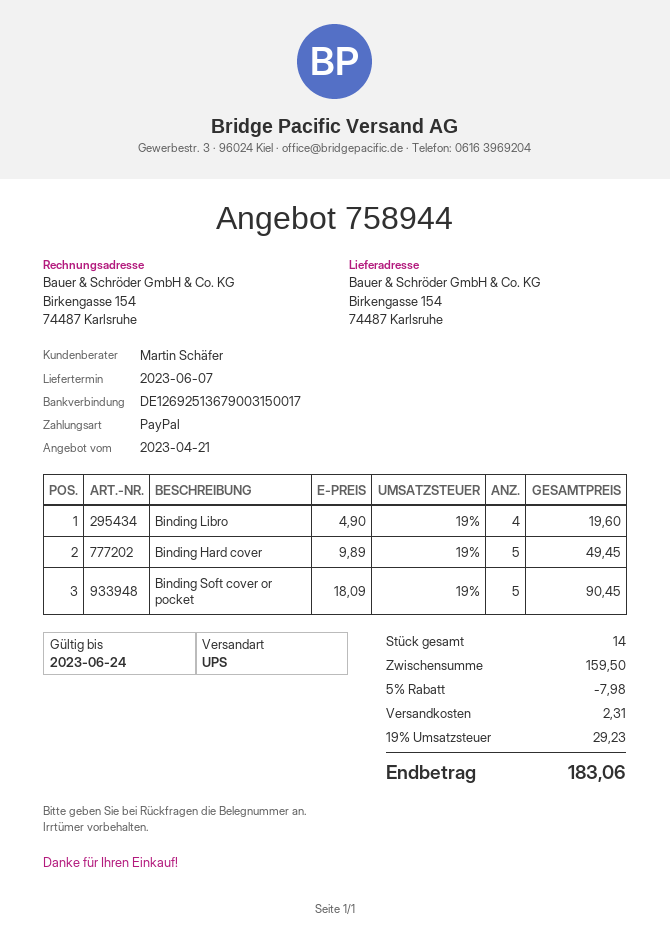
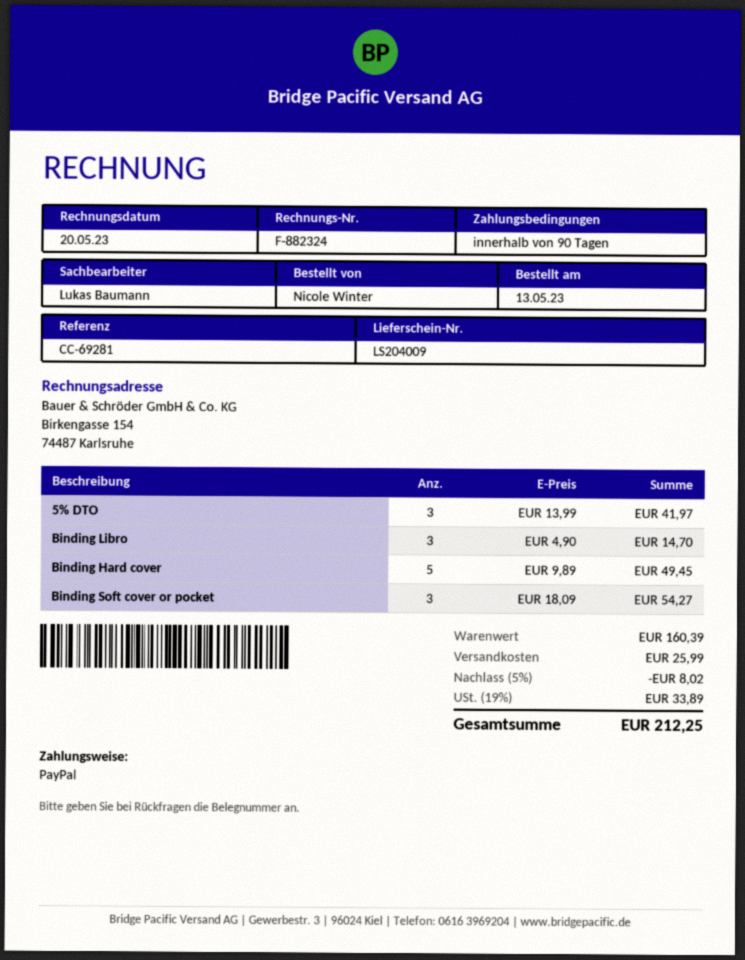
sales rep: Martin Schäfer -> Lukas Baumann
Binding Libro: 4 x 4.90 = 19.60 -> 3 x 4.90 = 14.70
Binding Soft cover or pocket: 5 x 18.09 = 90.45 -> 3 x 18.09 = 54.27
5% DTO: none -> 3 x 13.99 = 41.97
subtotal: 159.50 -> 160.39
discount: 5% = 7.98 -> 5% = 8.02
shipping: 2.31 -> 25.99
tax: 19% = 29.23 -> 19% = 33.89
total: 183.06 -> 212.25

